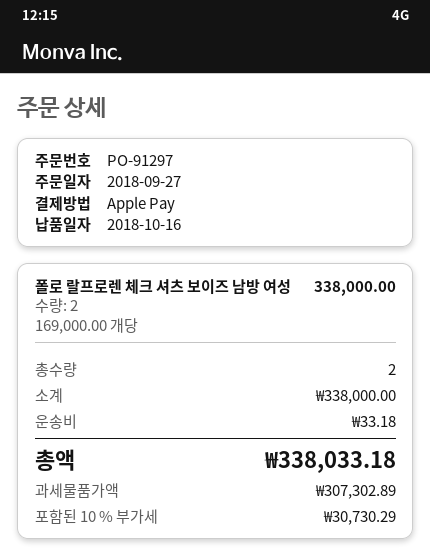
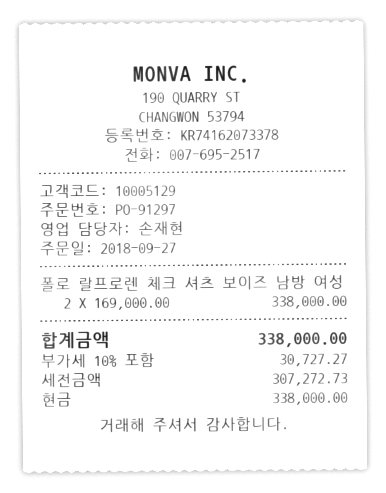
payment method: Apple Pay -> cash
shipping: 33.18 -> none
net: 307302.89 -> 307272.73
tax: 10% = 30730.29 -> 10% = 30727.27
total: 338033.18 -> 338000.00

